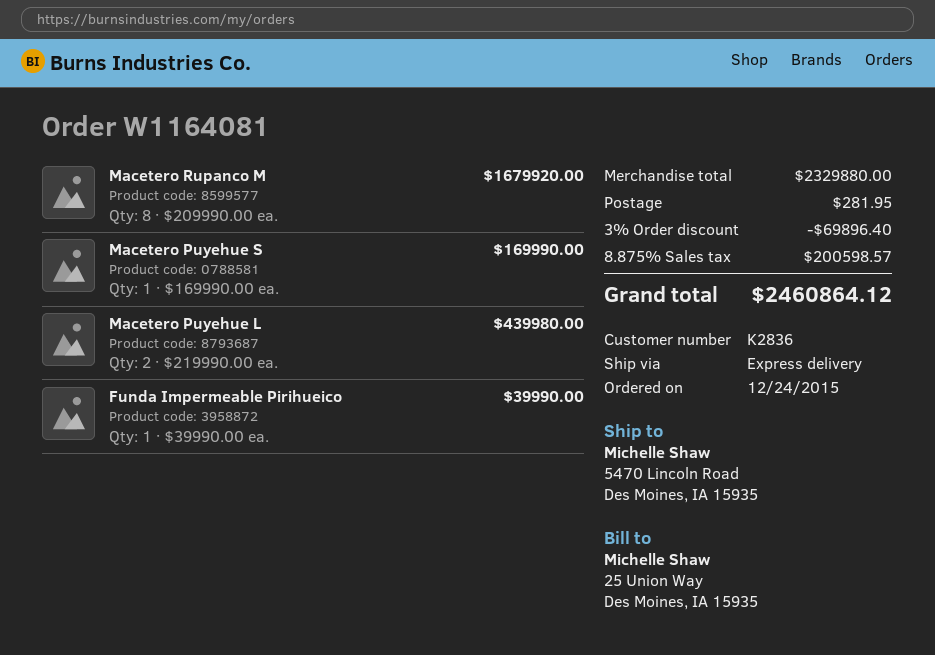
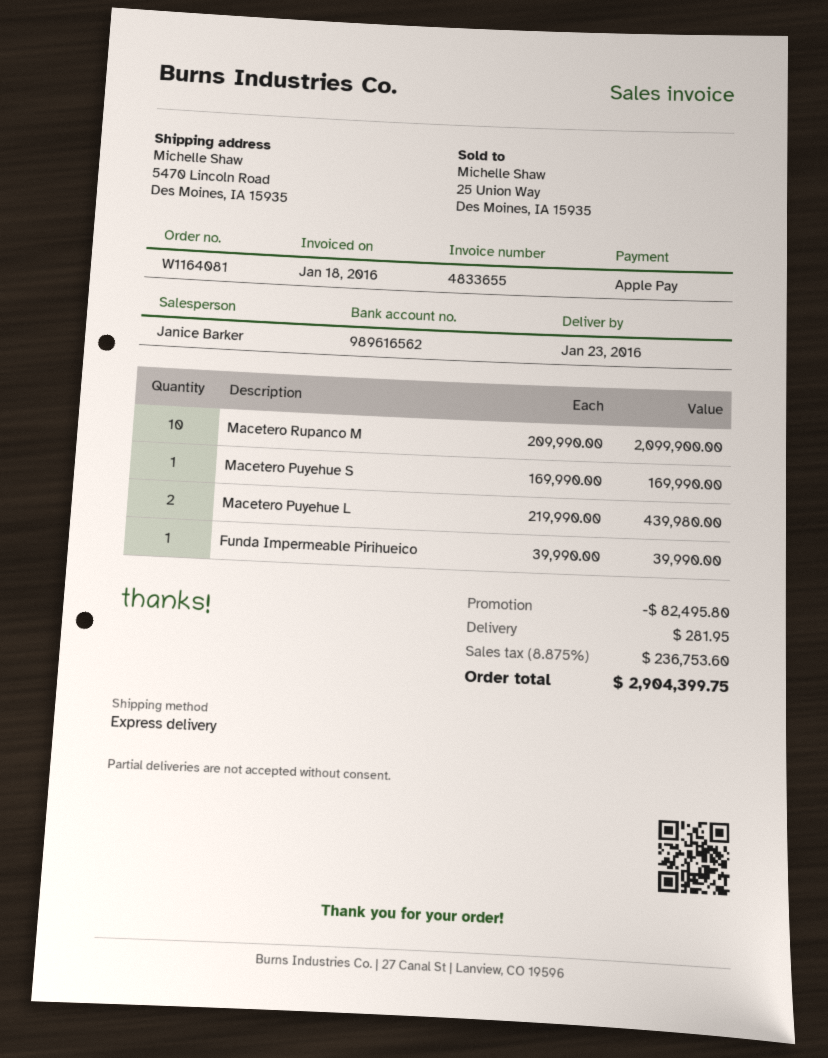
Macetero Rupanco M: 8 x 209990.00 = 1679920.00 -> 10 x 209990.00 = 2099900.00
discount: 69896.40 -> 82495.80
tax: 8.875% = 200598.57 -> 8.875% = 236753.60
total: 2460864.12 -> 2904399.75

